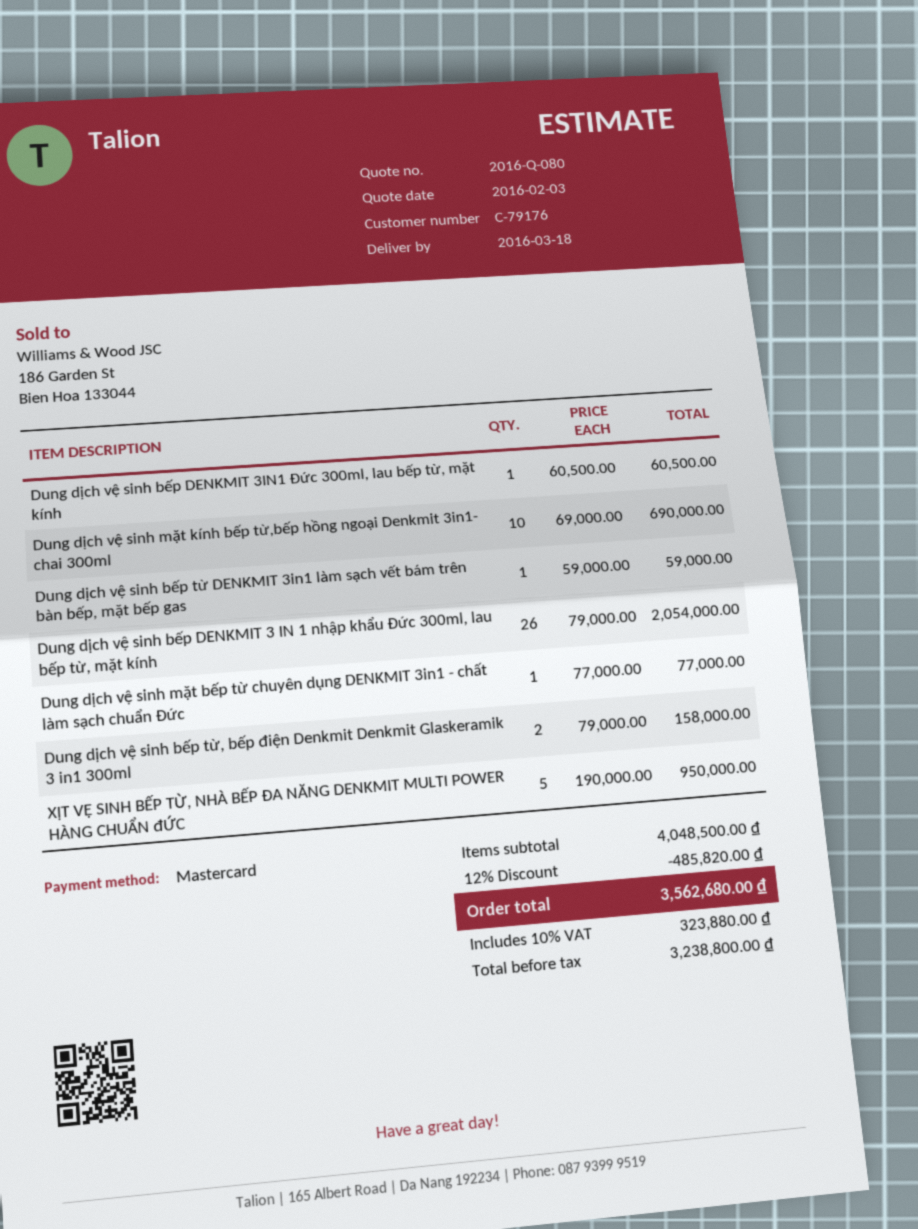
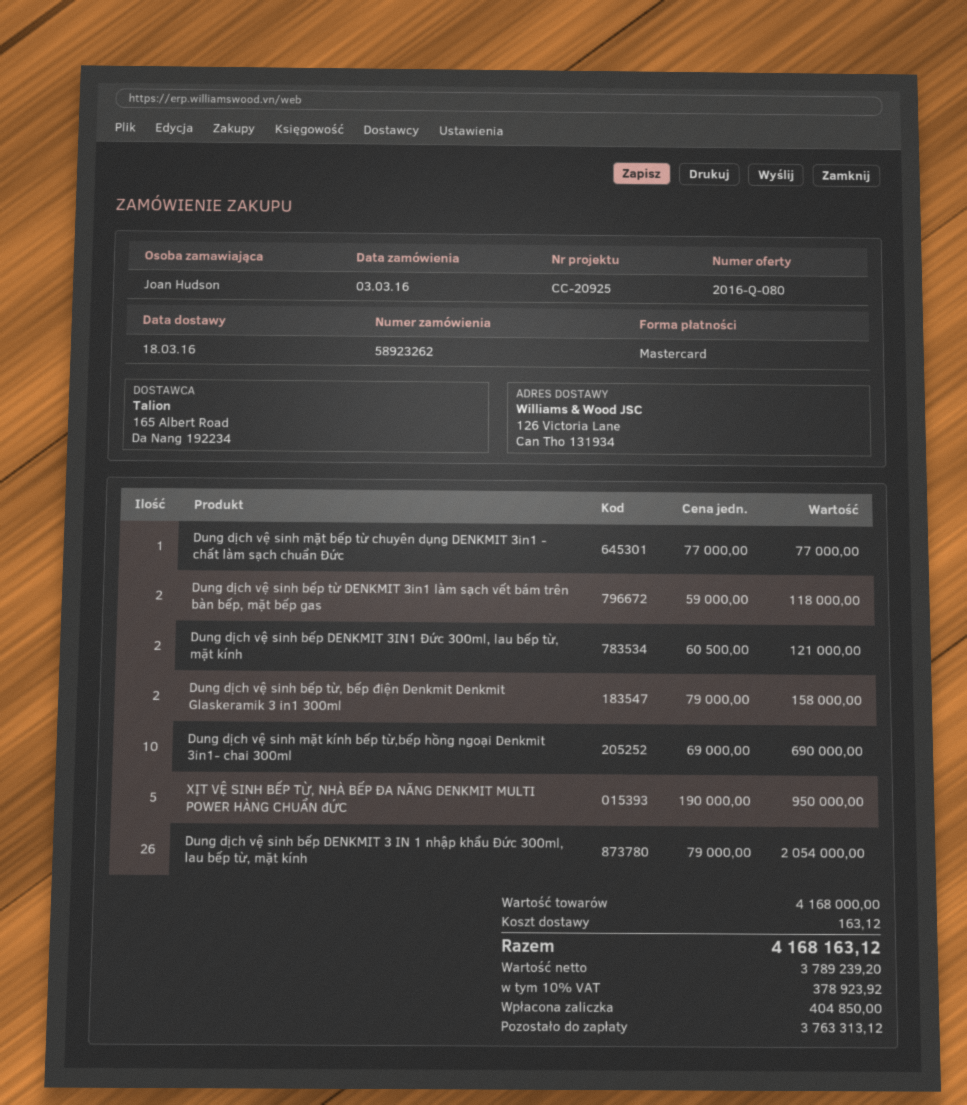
Dung dịch vệ sinh bếp DENKMIT 3IN1 Đức 300ml, lau bếp từ, mặt kính: 1 x 60500.00 = 60500.00 -> 2 x 60500.00 = 121000.00
Dung dịch vệ sinh bếp từ DENKMIT 3in1 làm sạch vết bám trên bàn bếp, mặt bếp gas: 1 x 59000.00 = 59000.00 -> 2 x 59000.00 = 118000.00
subtotal: 4048500.00 -> 4168000.00
discount: 12% = 485820.00 -> none
shipping: none -> 163.12
net: 3238800.00 -> 3789239.20
tax: 10% = 323880.00 -> 10% = 378923.92
total: 3562680.00 -> 4168163.12

